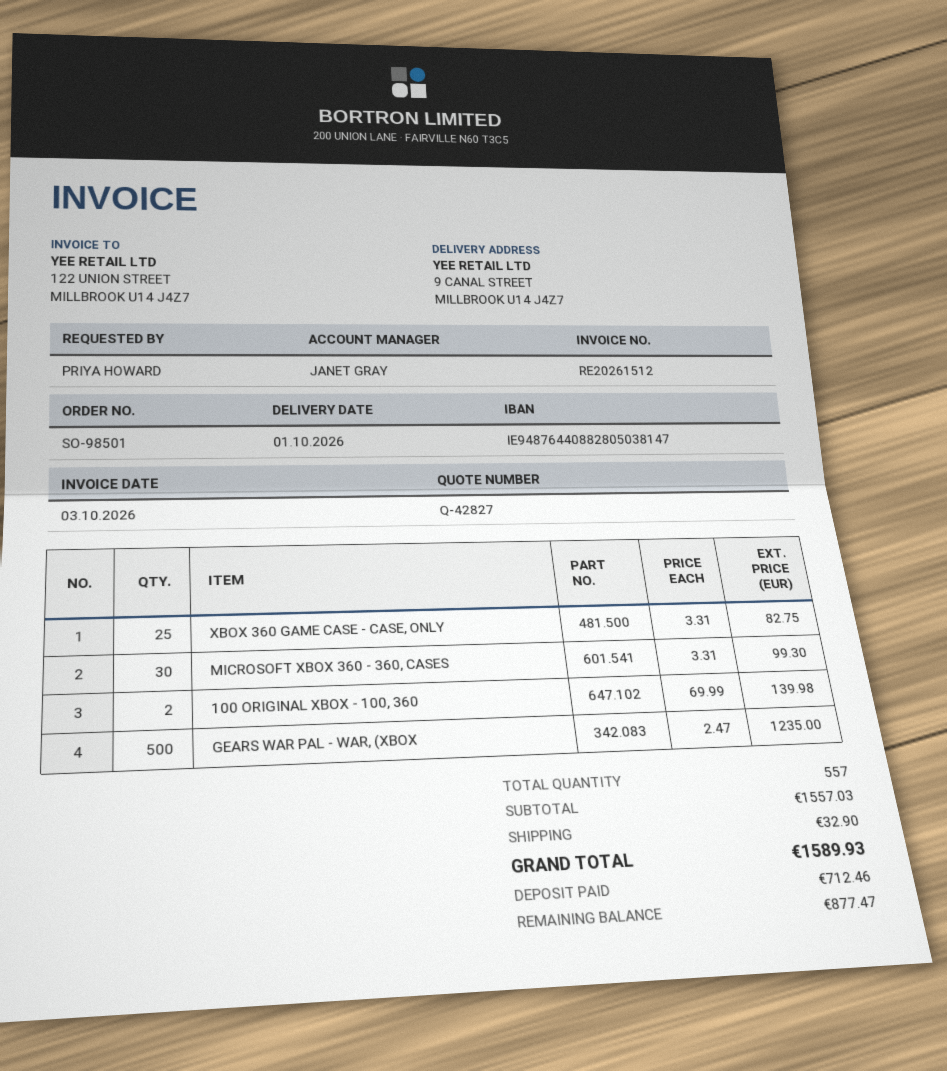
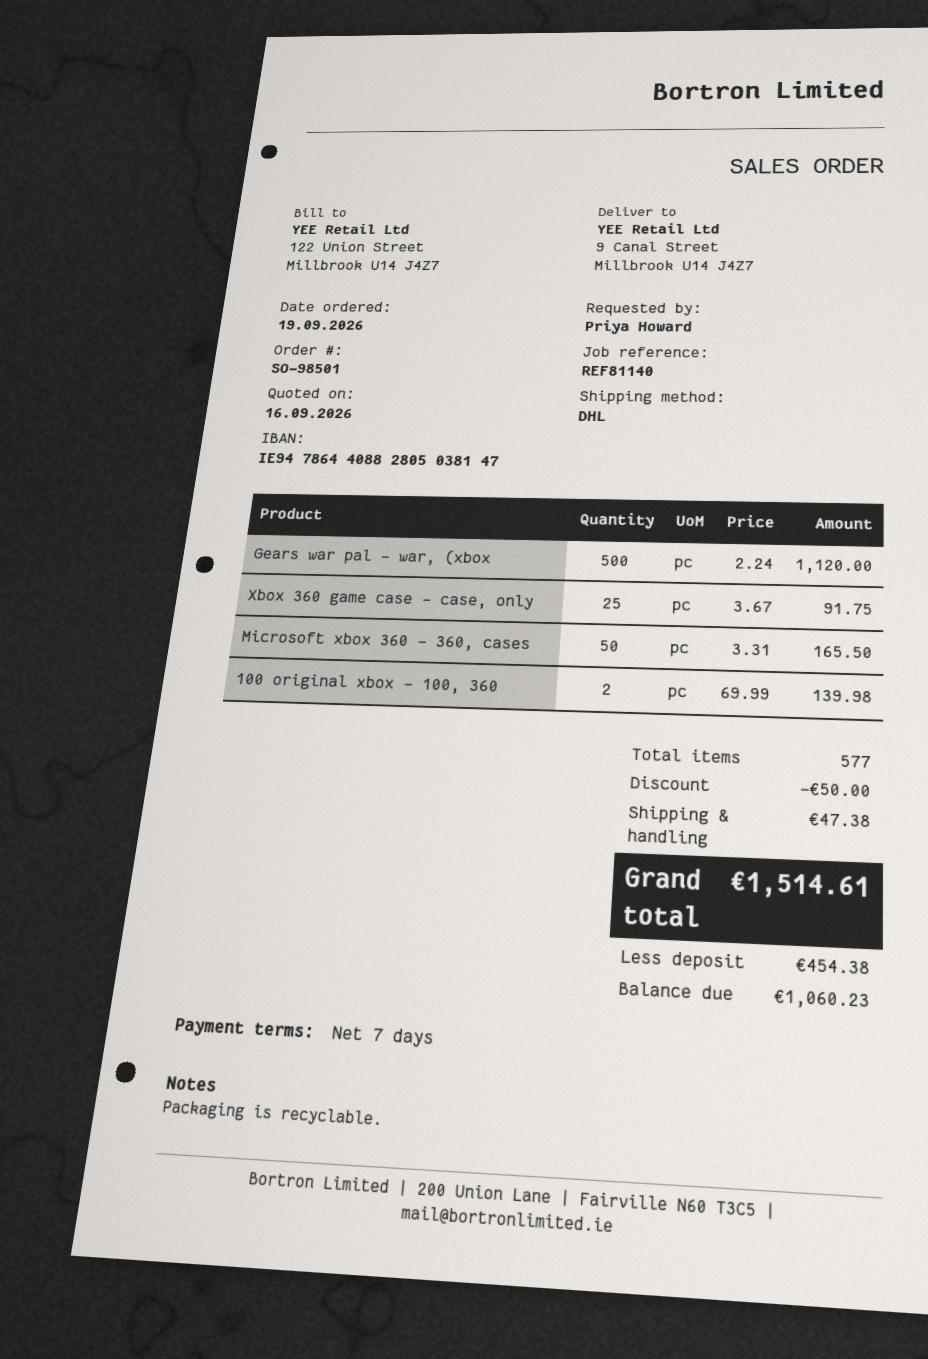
bank account: IE94876440882805038147 -> IE94786440882805038147
XBOX 360 GAME CASE - CASE, ONLY: 25 x 3.31 = 82.75 -> 25 x 3.67 = 91.75
MICROSOFT XBOX 360 - 360, CASES: 30 x 3.31 = 99.30 -> 50 x 3.31 = 165.50
GEARS WAR PAL - WAR, (XBOX: 500 x 2.47 = 1235.00 -> 500 x 2.24 = 1120.00
total quantity: 557 -> 577
discount: none -> 50.00
shipping: 32.90 -> 47.38
total: 1589.93 -> 1514.61
deposit: 712.46 -> 454.38
balance: 877.47 -> 1060.23

